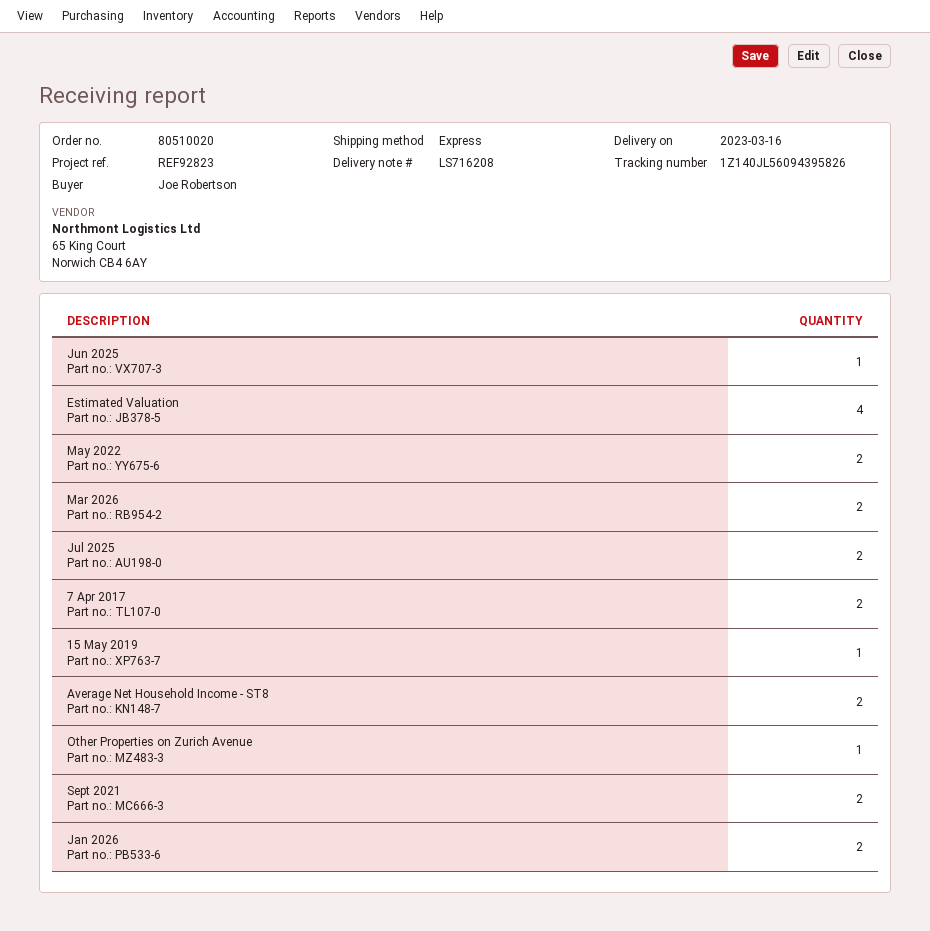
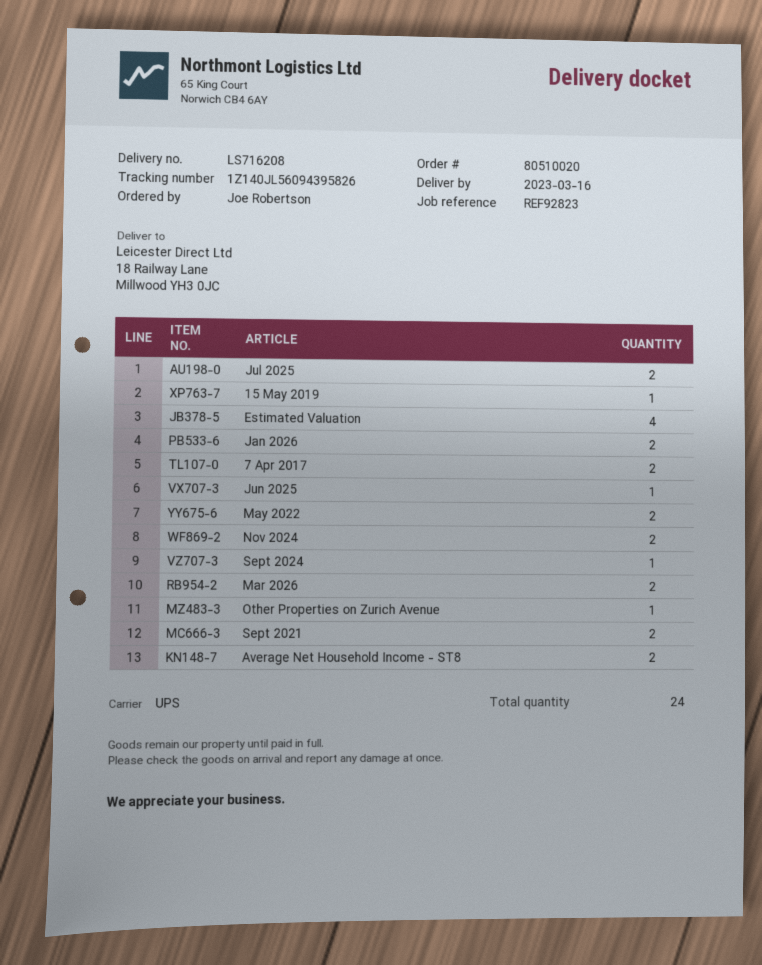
shipping method: express -> UPS
Nov 2024: none -> 2
Sept 2024: none -> 1

